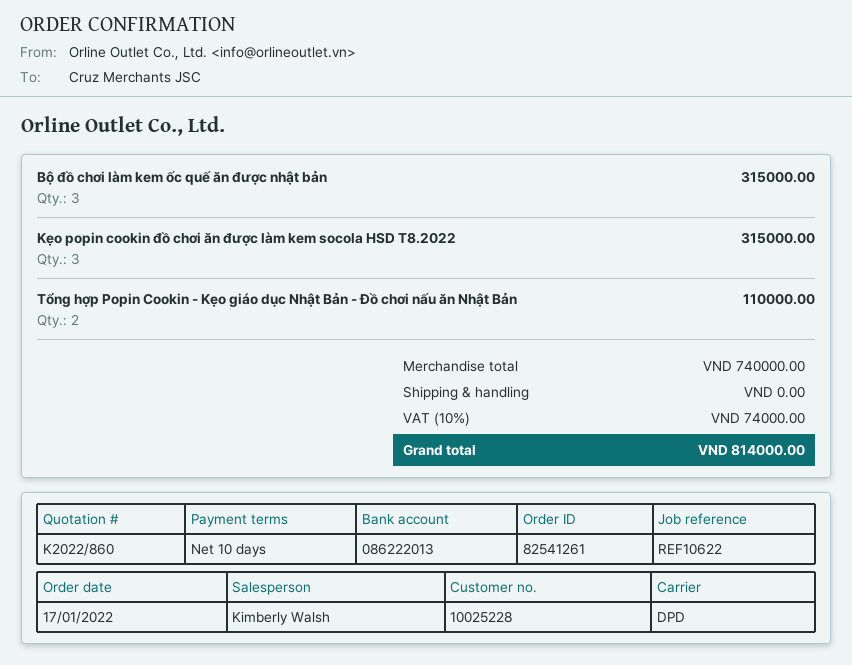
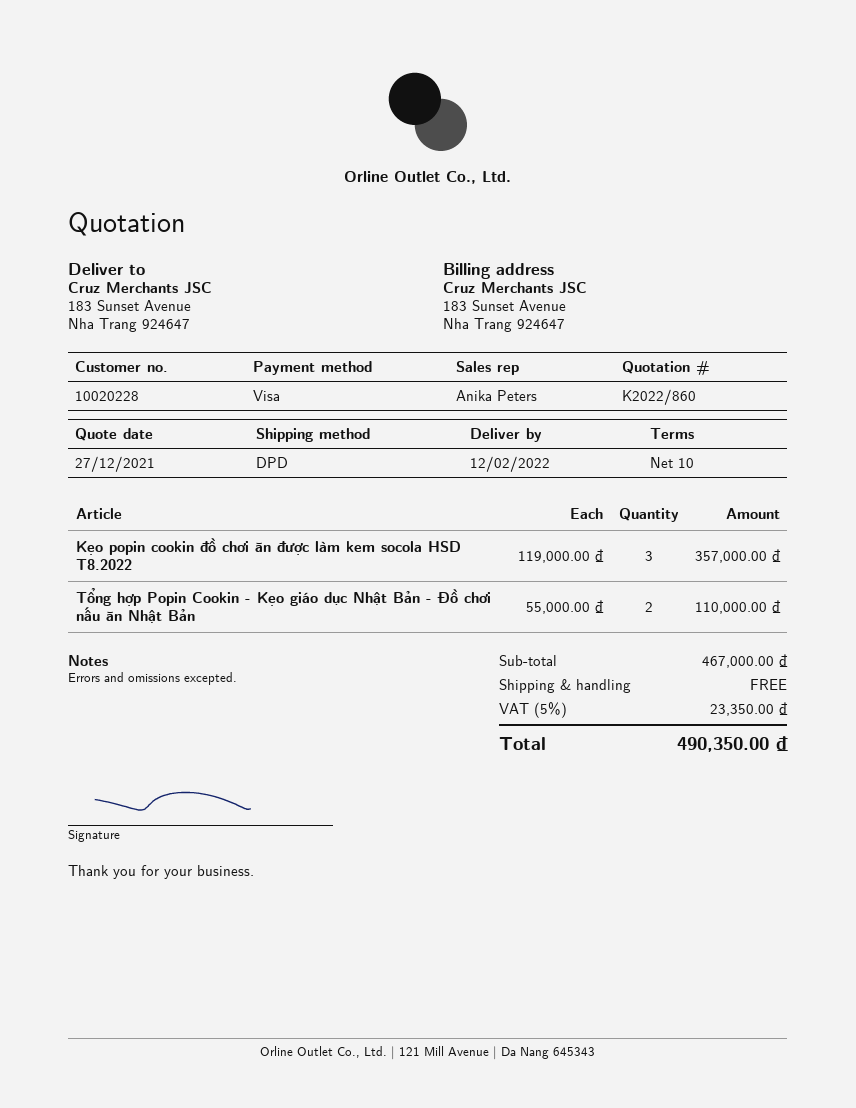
customer number: 10025228 -> 10020228
sales rep: Kimberly Walsh -> Anika Peters
Bộ đồ chơi làm kem ốc quế ăn được nhật bản: 3 for 315000.00 -> none
Kẹo popin cookin đồ chơi ăn được làm kem socola HSD T8.2022: 3 for 315000.00 -> 3 for 357000.00
subtotal: 740000.00 -> 467000.00
tax: 10% = 74000.00 -> 5% = 23350.00
total: 814000.00 -> 490350.00

